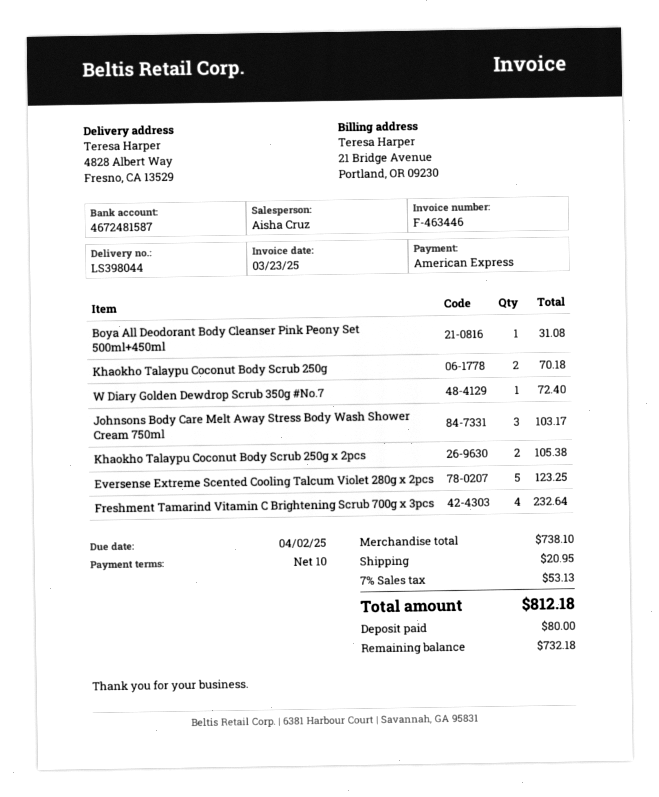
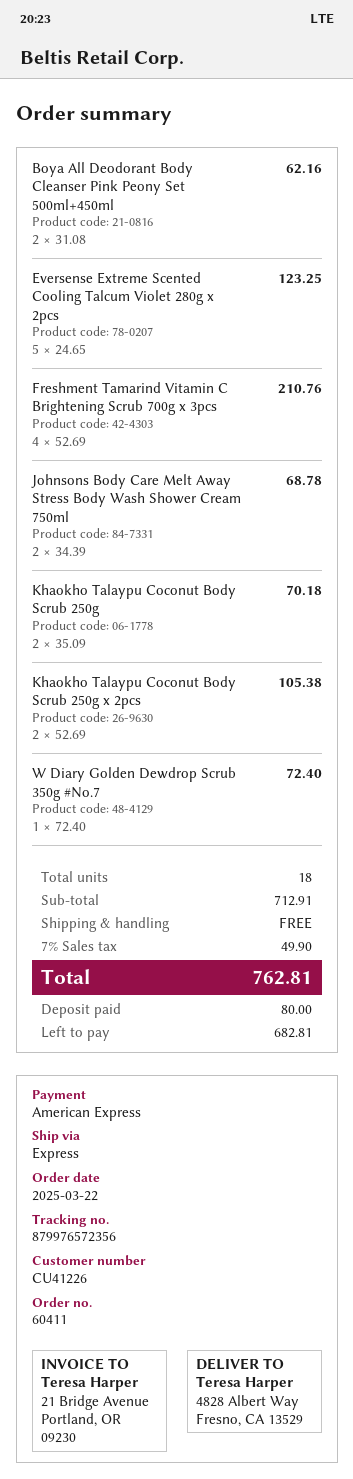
Boya All Deodorant Body Cleanser Pink Peony Set 500ml+450ml: 1 for 31.08 -> 2 for 62.16
Johnsons Body Care Melt Away Stress Body Wash Shower Cream 750ml: 3 for 103.17 -> 2 for 68.78
Freshment Tamarind Vitamin C Brightening Scrub 700g x 3pcs: 4 for 232.64 -> 4 for 210.76
subtotal: 738.10 -> 712.91
shipping: 20.95 -> 0.00
tax: 7% = 53.13 -> 7% = 49.90
total: 812.18 -> 762.81
balance: 732.18 -> 682.81

